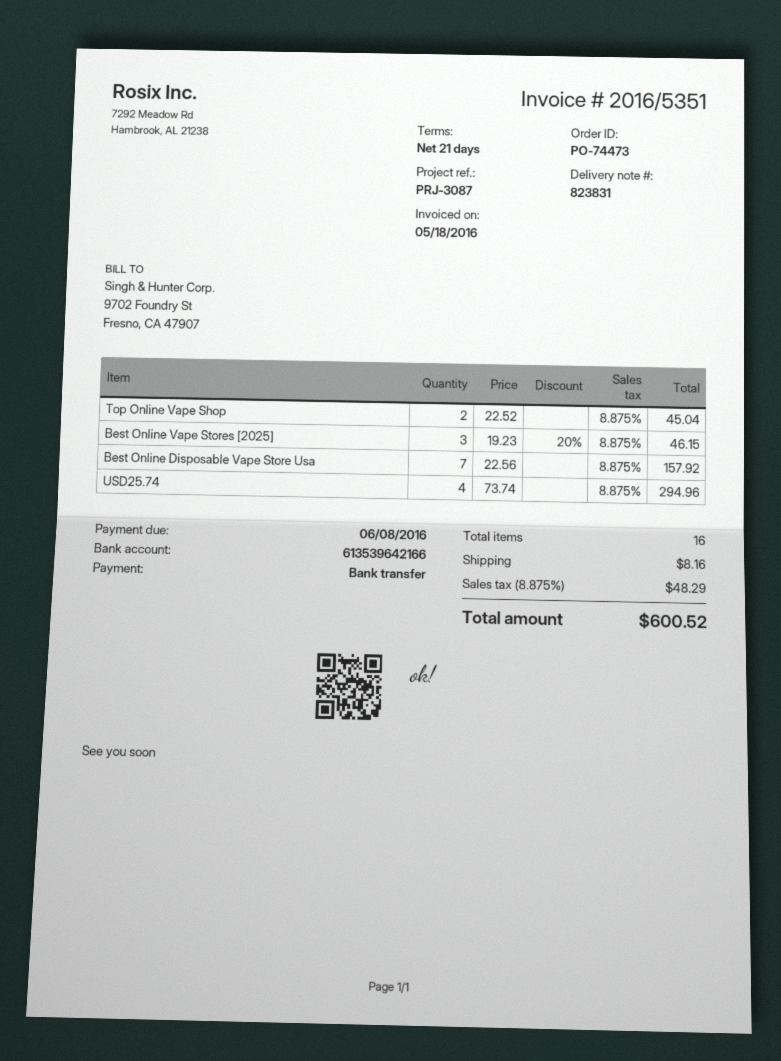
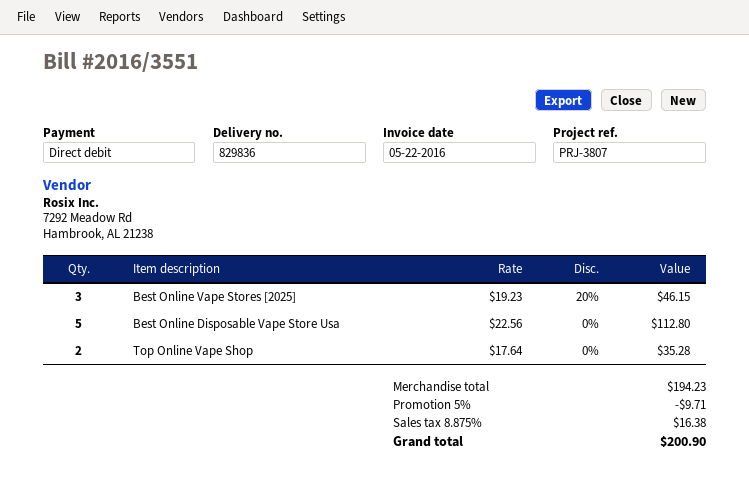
delivery note number: 823831 -> 829836
invoice number: 2016/5351 -> 2016/3551
invoice date: 2016-05-18 -> 2016-05-22
reference: PRJ-3087 -> PRJ-3807
payment method: bank transfer -> direct debit
Top Online Vape Shop: 2 x 22.52 = 45.04 -> 2 x 17.64 = 35.28
Best Online Disposable Vape Store Usa: 7 x 22.56 = 157.92 -> 5 x 22.56 = 112.80
USD25.74: 4 x 73.74 = 294.96 -> none
discount: none -> 5% = 9.71
shipping: 8.16 -> none
tax: 8.875% = 48.29 -> 8.875% = 16.38
total: 600.52 -> 200.90

